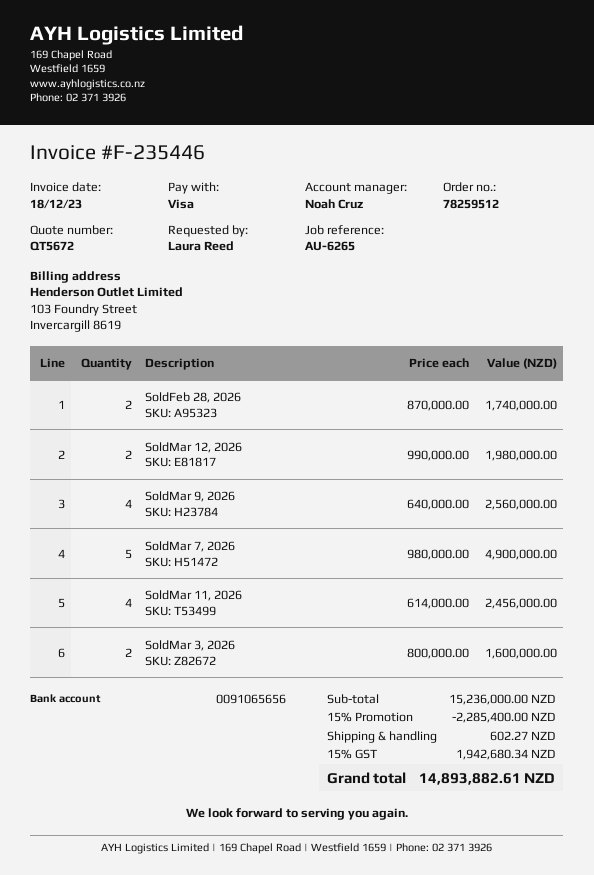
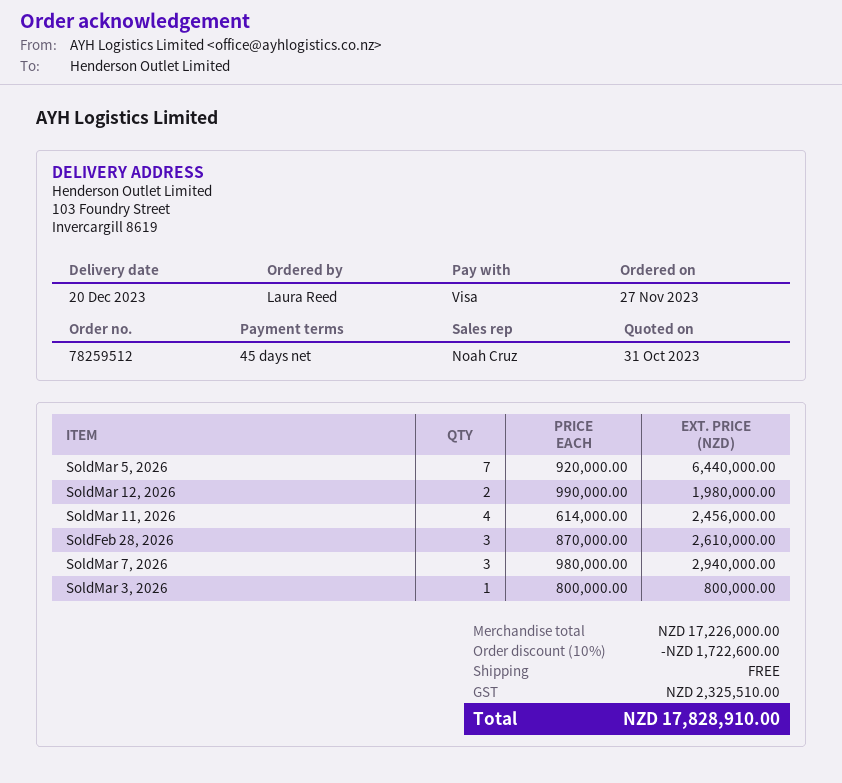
SoldFeb 28, 2026: 2 x 870000.00 = 1740000.00 -> 3 x 870000.00 = 2610000.00
SoldMar 9, 2026: 4 x 640000.00 = 2560000.00 -> none
SoldMar 7, 2026: 5 x 980000.00 = 4900000.00 -> 3 x 980000.00 = 2940000.00
SoldMar 3, 2026: 2 x 800000.00 = 1600000.00 -> 1 x 800000.00 = 800000.00
SoldMar 5, 2026: none -> 7 x 920000.00 = 6440000.00
subtotal: 15236000.00 -> 17226000.00
discount: 15% = 2285400.00 -> 10% = 1722600.00
shipping: 602.27 -> 0.00
tax: 1942680.34 -> 2325510.00
total: 14893882.61 -> 17828910.00

